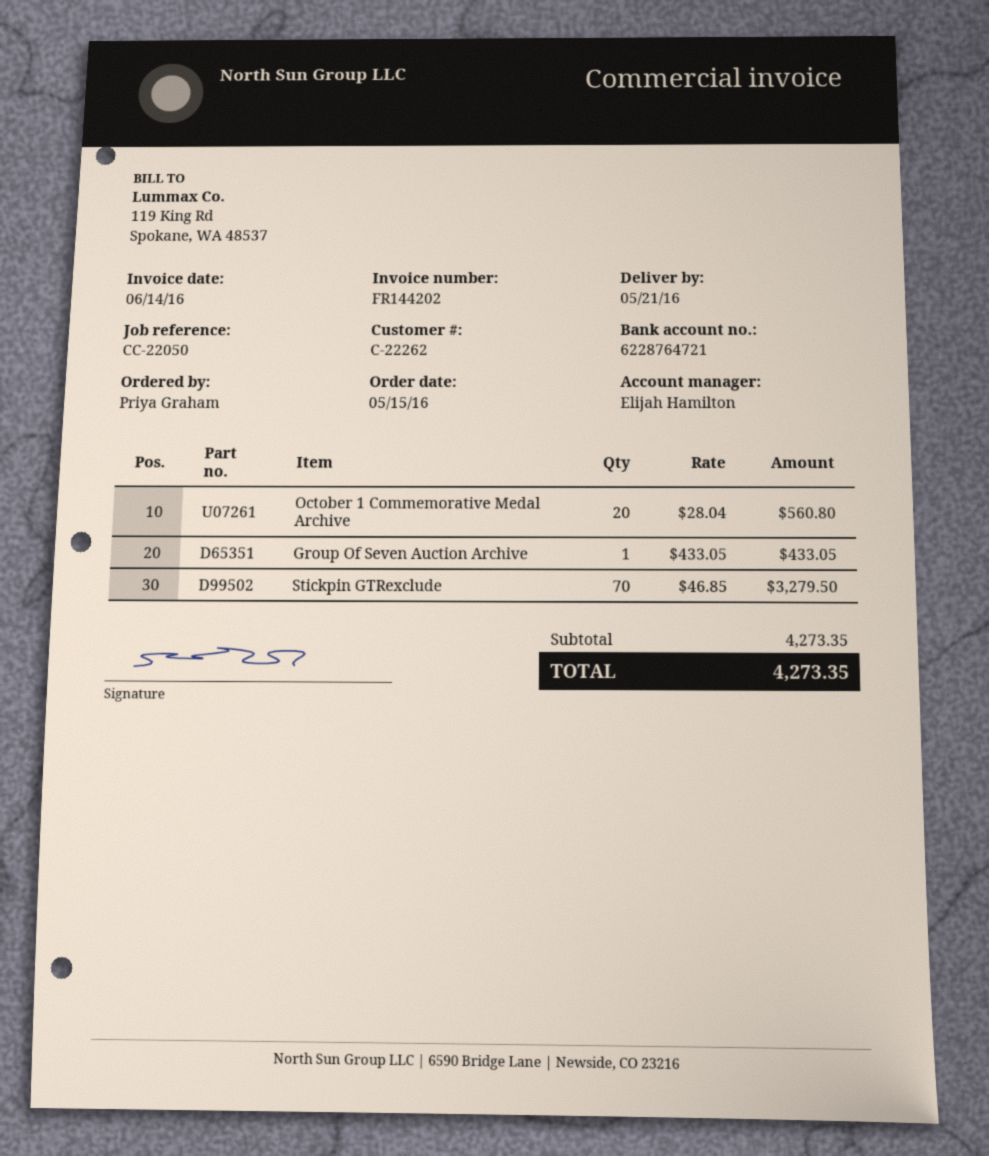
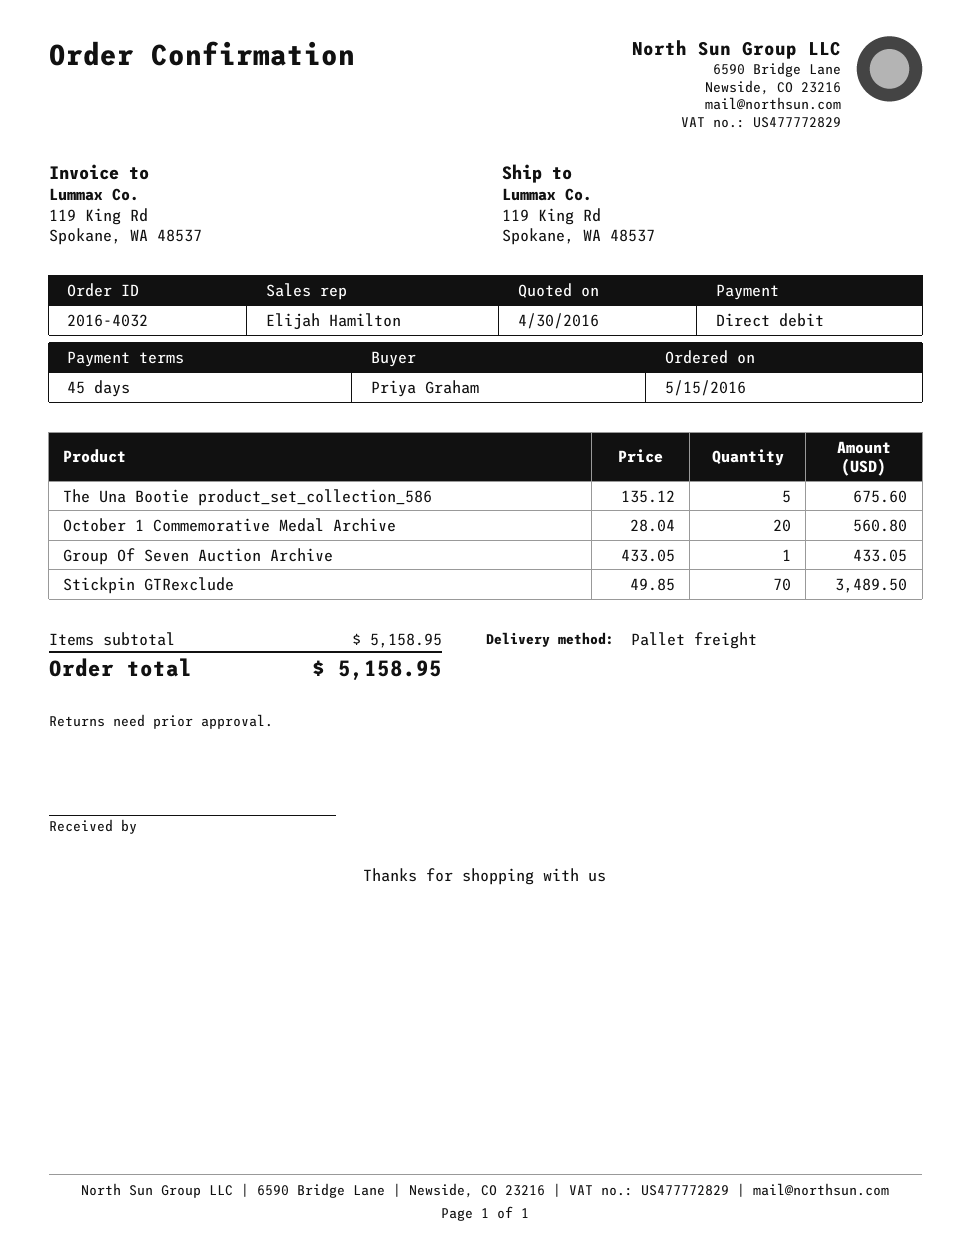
Stickpin GTRexclude: 70 x 46.85 = 3279.50 -> 70 x 49.85 = 3489.50
The Una Bootie product_set_collection_586: none -> 5 x 135.12 = 675.60
subtotal: 4273.35 -> 5158.95
total: 4273.35 -> 5158.95

